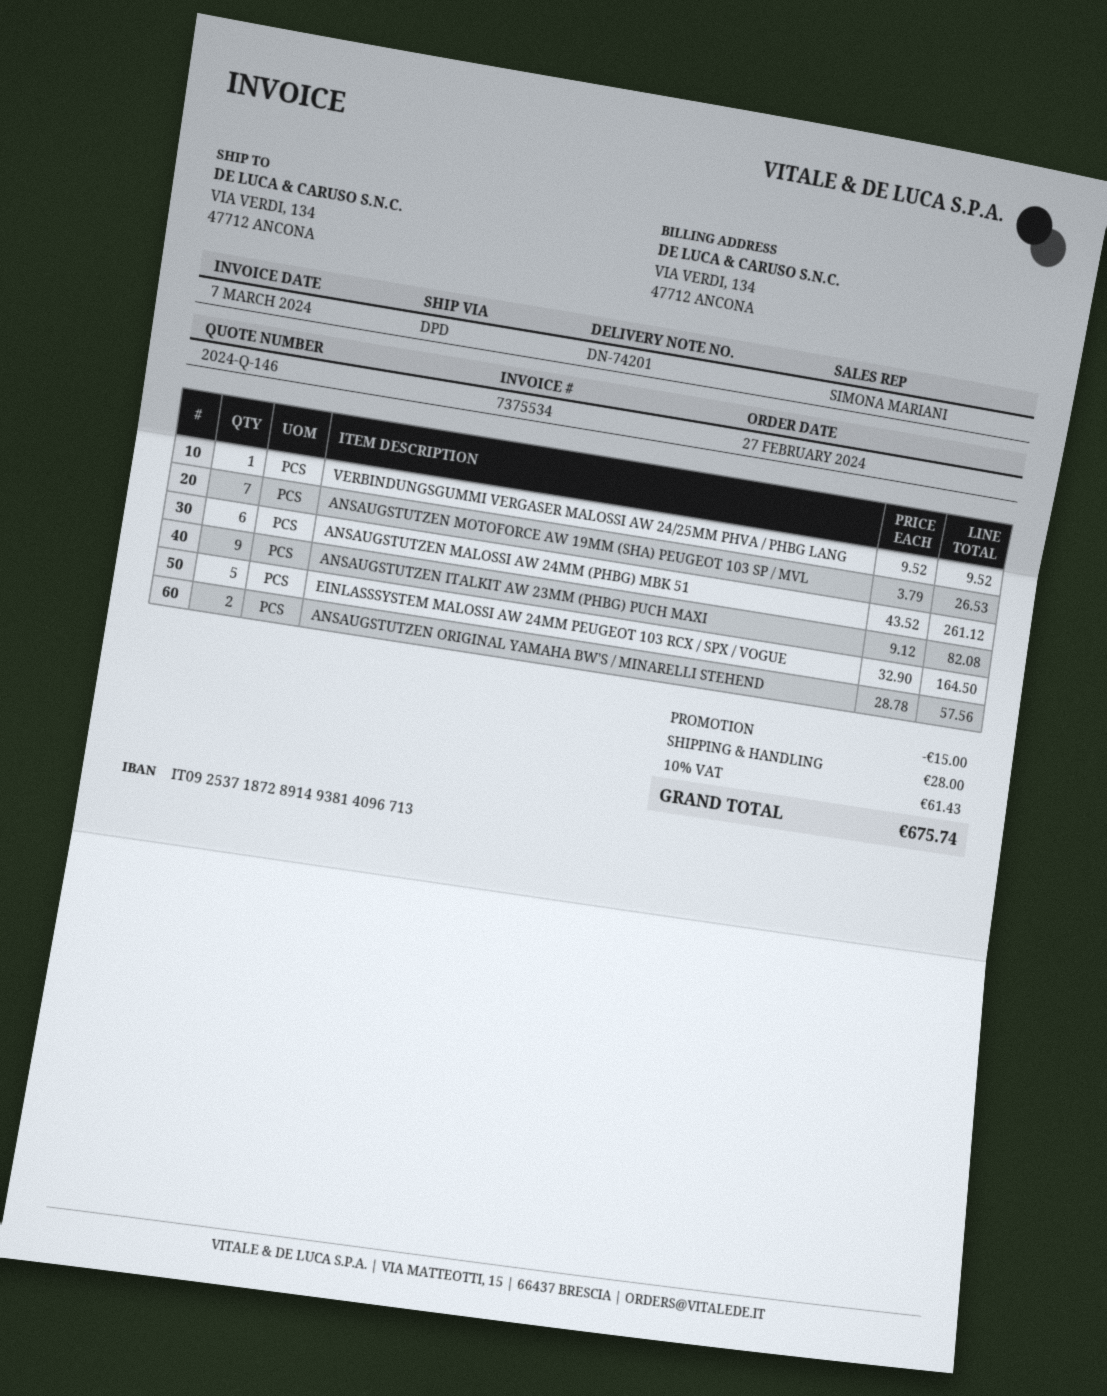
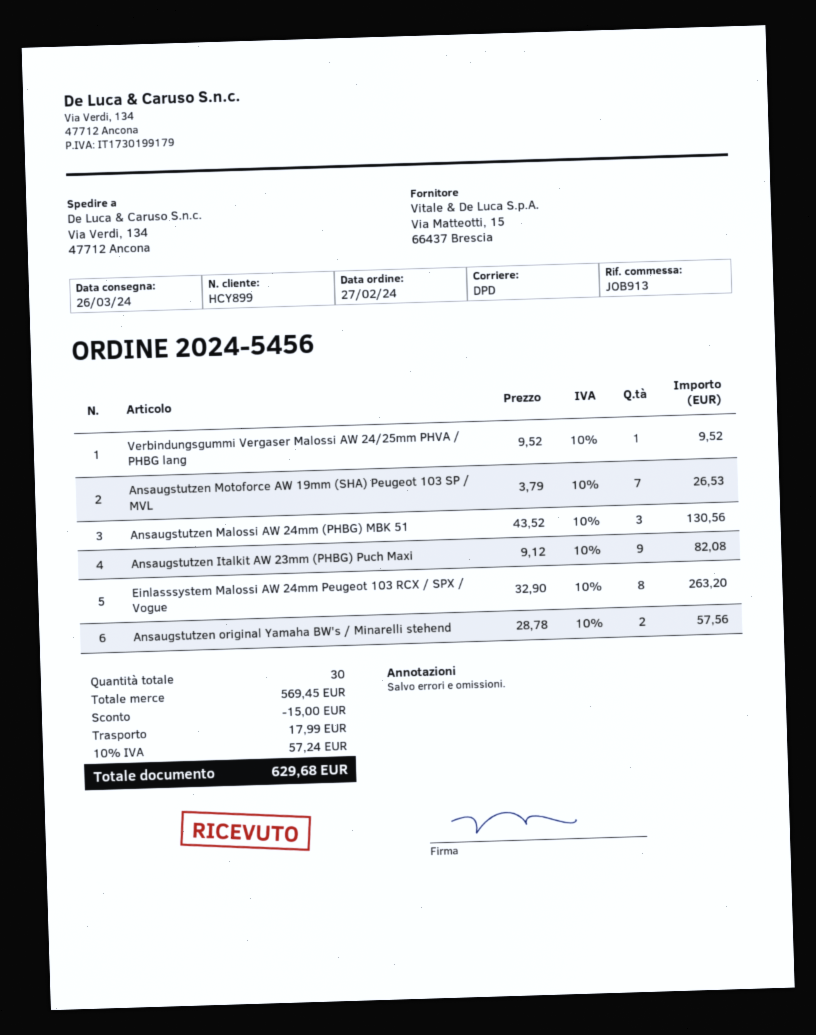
ANSAUGSTUTZEN MALOSSI AW 24MM (PHBG) MBK 51: 6 x 43.52 = 261.12 -> 3 x 43.52 = 130.56
EINLASSSYSTEM MALOSSI AW 24MM PEUGEOT 103 RCX / SPX / VOGUE: 5 x 32.90 = 164.50 -> 8 x 32.90 = 263.20
shipping: 28.00 -> 17.99
tax: 10% = 61.43 -> 10% = 57.24
total: 675.74 -> 629.68

